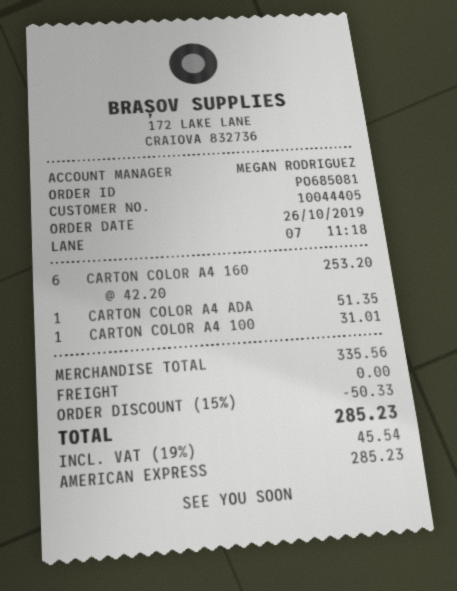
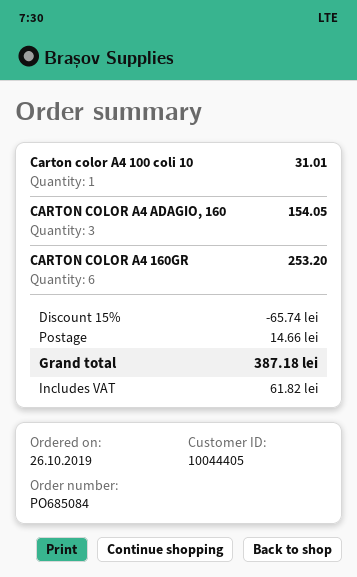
order number: PO685081 -> PO685084
CARTON COLOR A4 ADA: 1 for 51.35 -> 3 for 154.05
discount: 15% = 50.33 -> 15% = 65.74
shipping: 0.00 -> 14.66
tax: 45.54 -> 61.82
total: 285.23 -> 387.18

